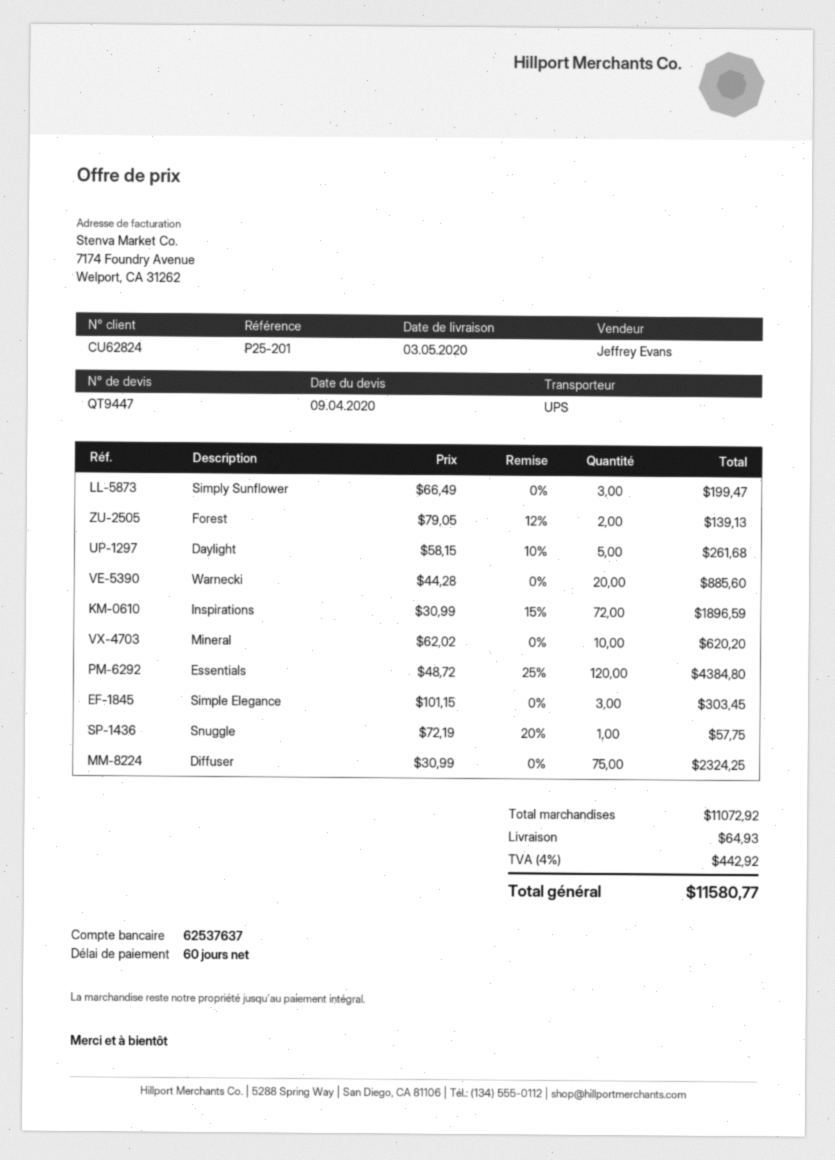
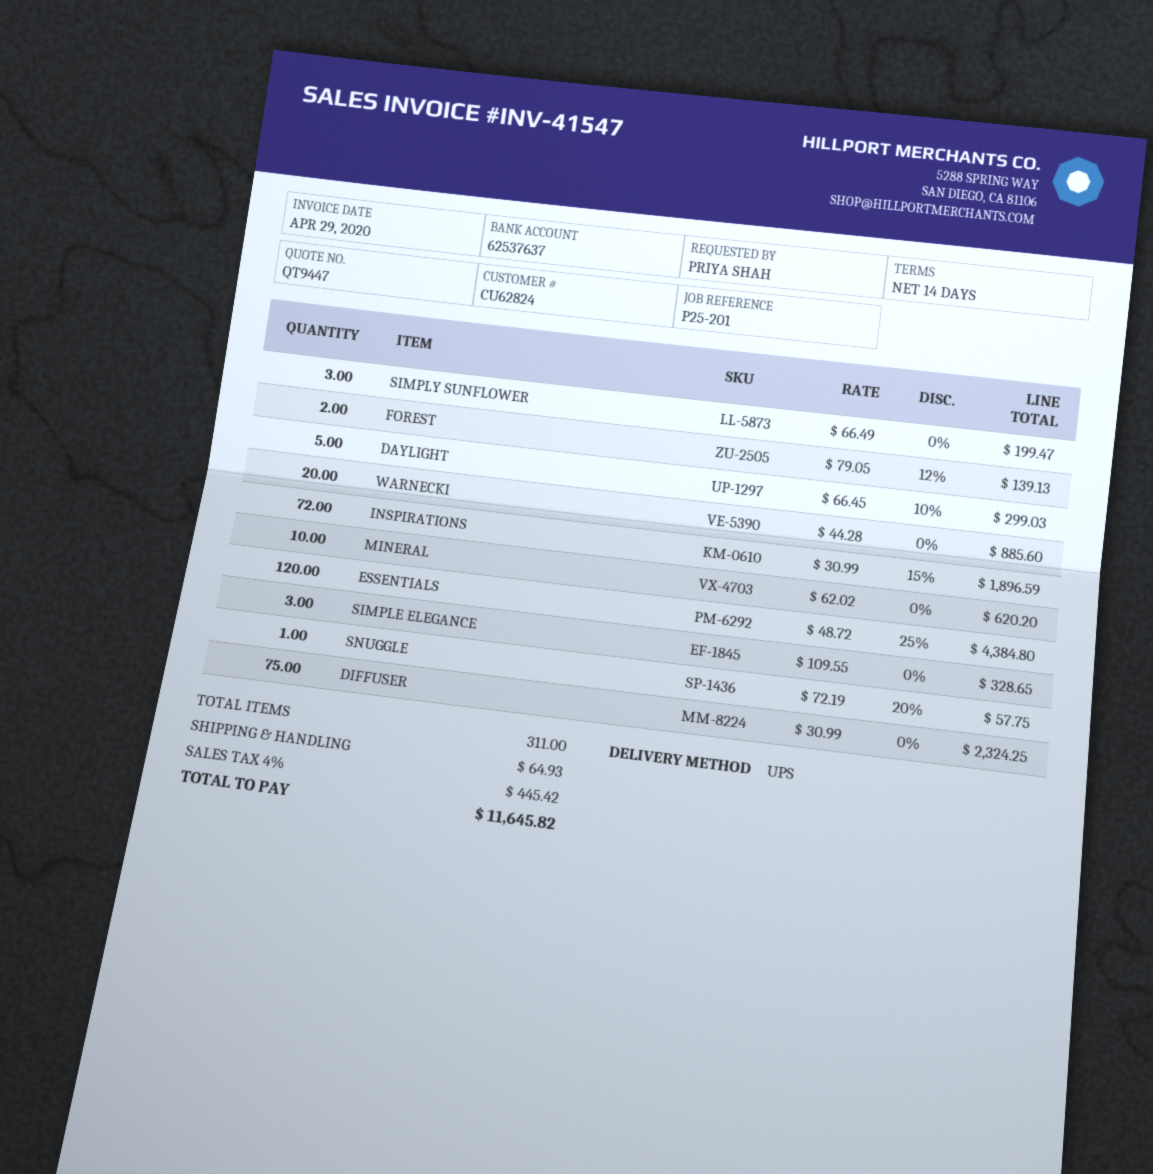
payment terms: 60 days -> 14 days
Daylight: 5 x 58.15 - 10% = 261.68 -> 5 x 66.45 - 10% = 299.03
Simple Elegance: 3 x 101.15 = 303.45 -> 3 x 109.55 = 328.65
tax: 4% = 442.92 -> 4% = 445.42
total: 11580.77 -> 11645.82

